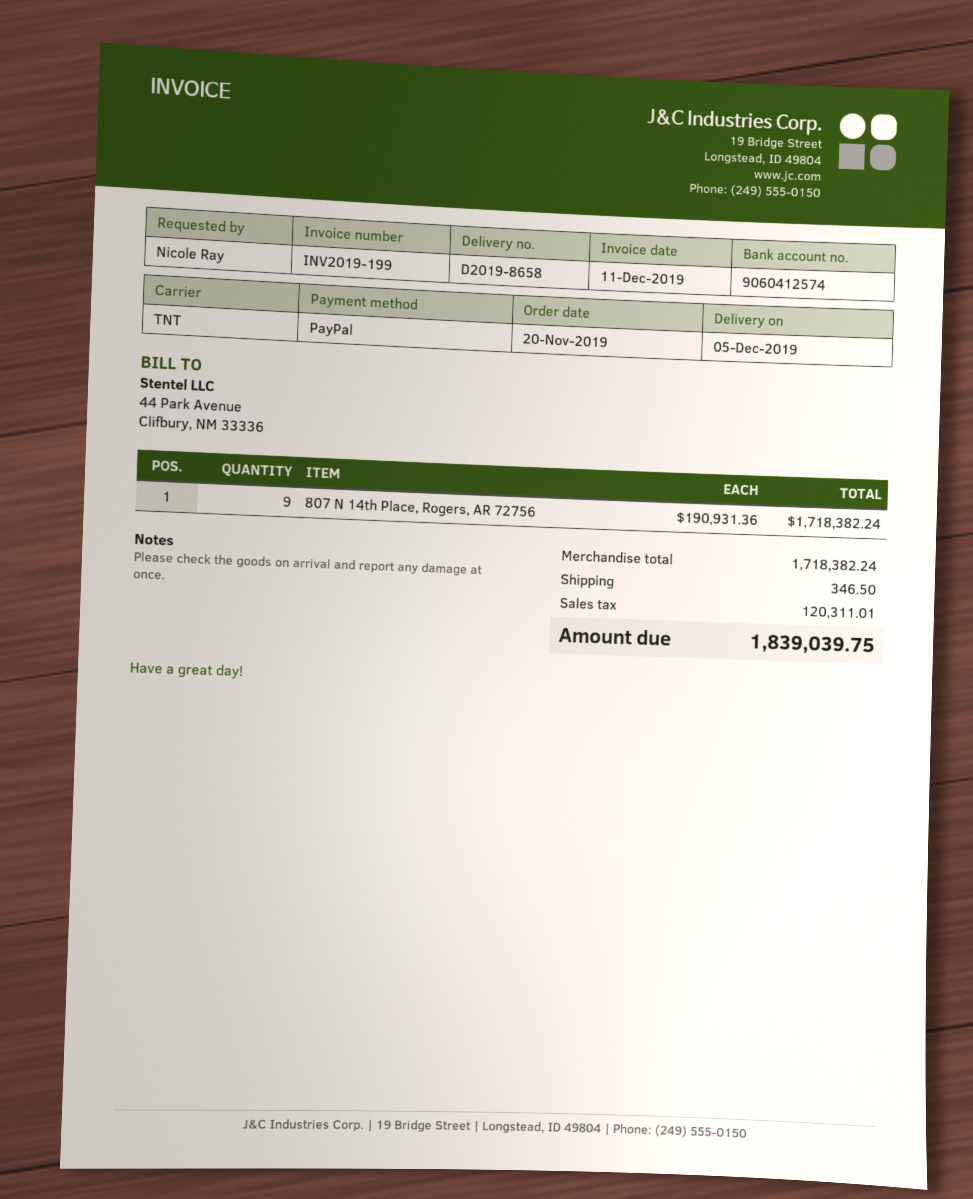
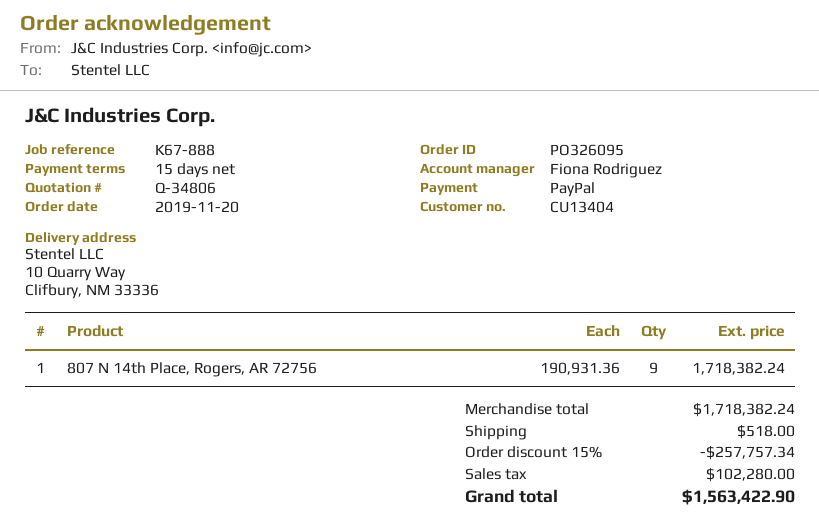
discount: none -> 15% = 257757.34
shipping: 346.50 -> 518.00
tax: 120311.01 -> 102280.00
total: 1839039.75 -> 1563422.90

